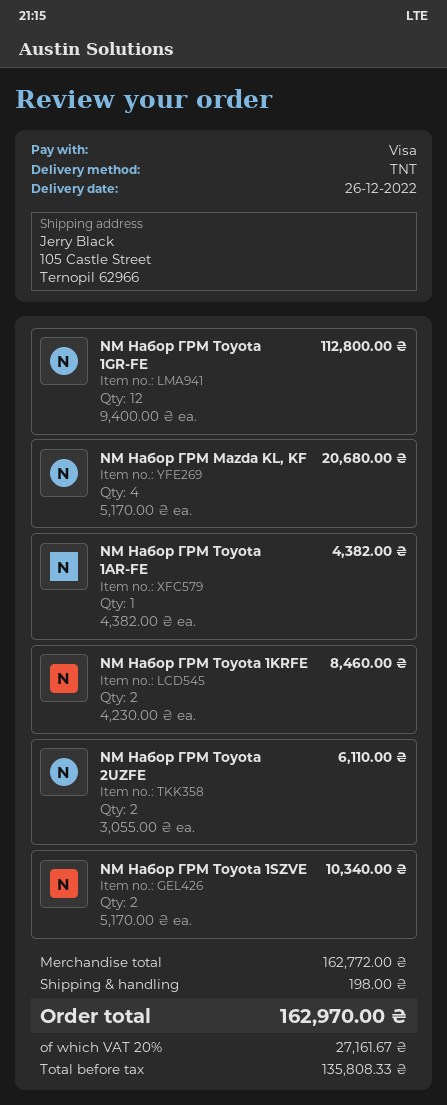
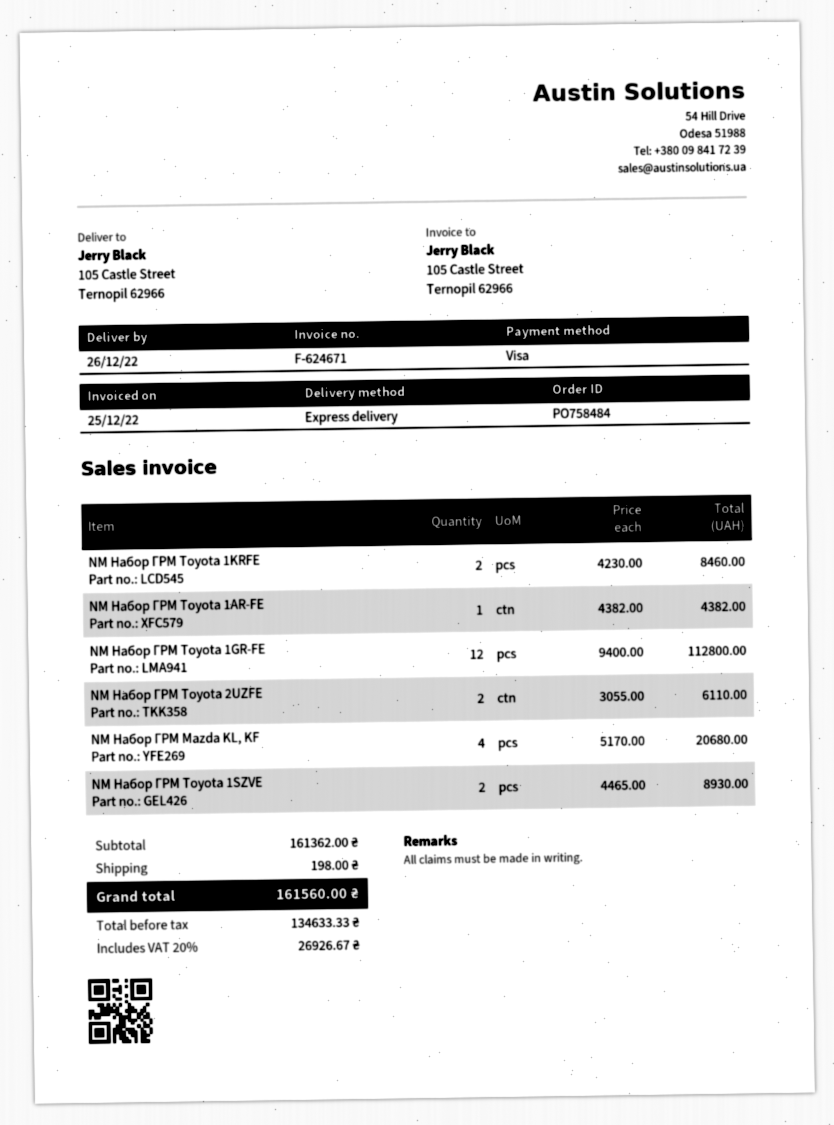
shipping method: TNT -> express
NM Набор ГРМ Toyota 1SZVE: 2 x 5170.00 = 10340.00 -> 2 x 4465.00 = 8930.00
subtotal: 162772.00 -> 161362.00
net: 135808.33 -> 134633.33
tax: 20% = 27161.67 -> 20% = 26926.67
total: 162970.00 -> 161560.00

